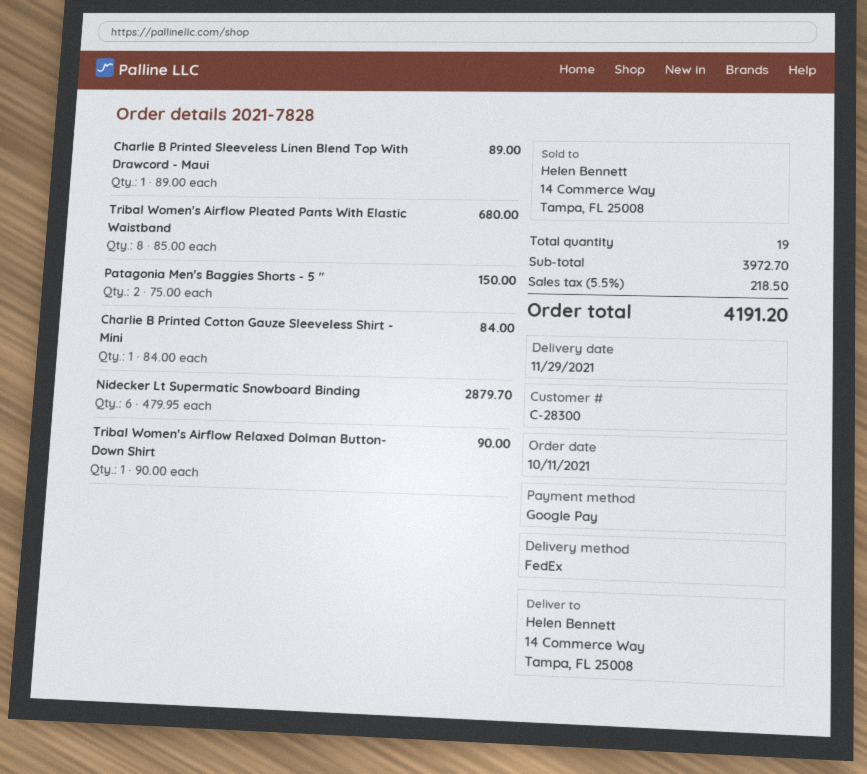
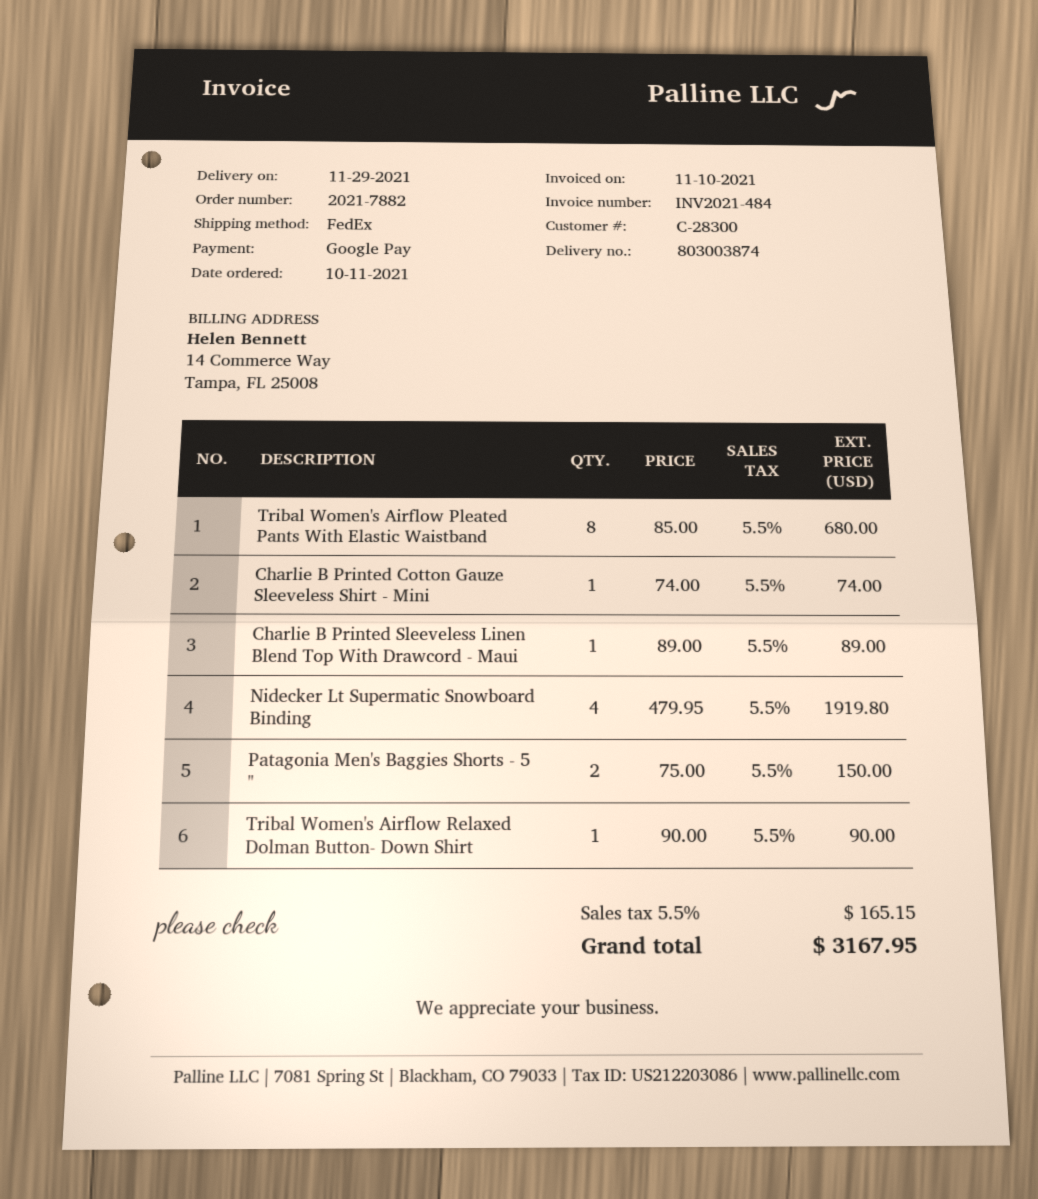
order number: 2021-7828 -> 2021-7882
Charlie B Printed Cotton Gauze Sleeveless Shirt - Mini: 1 x 84.00 = 84.00 -> 1 x 74.00 = 74.00
Nidecker Lt Supermatic Snowboard Binding: 6 x 479.95 = 2879.70 -> 4 x 479.95 = 1919.80
tax: 5.5% = 218.50 -> 5.5% = 165.15
total: 4191.20 -> 3167.95

